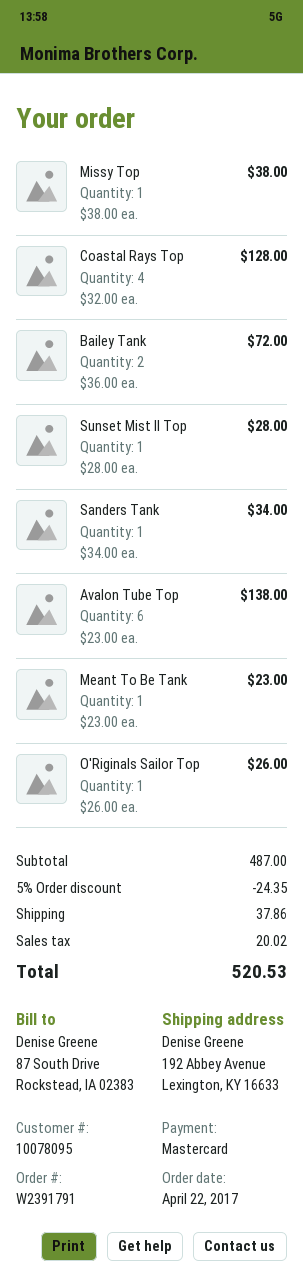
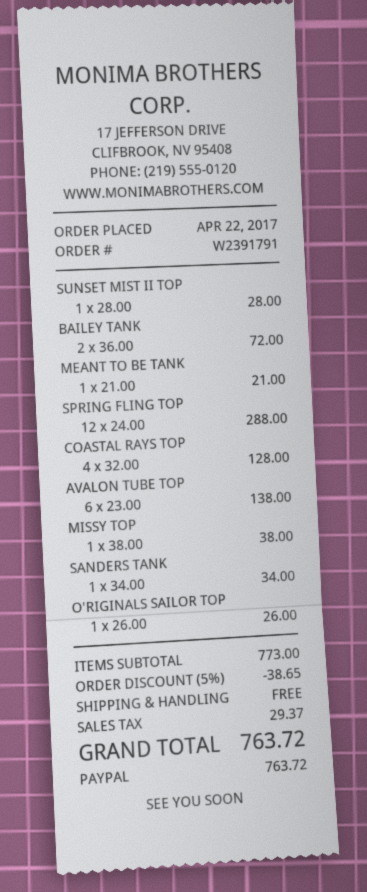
payment method: Mastercard -> PayPal
Meant To Be Tank: 1 x 23.00 = 23.00 -> 1 x 21.00 = 21.00
SPRING FLING TOP: none -> 12 x 24.00 = 288.00
subtotal: 487.00 -> 773.00
discount: 5% = 24.35 -> 5% = 38.65
shipping: 37.86 -> 0.00
tax: 20.02 -> 29.37
total: 520.53 -> 763.72

